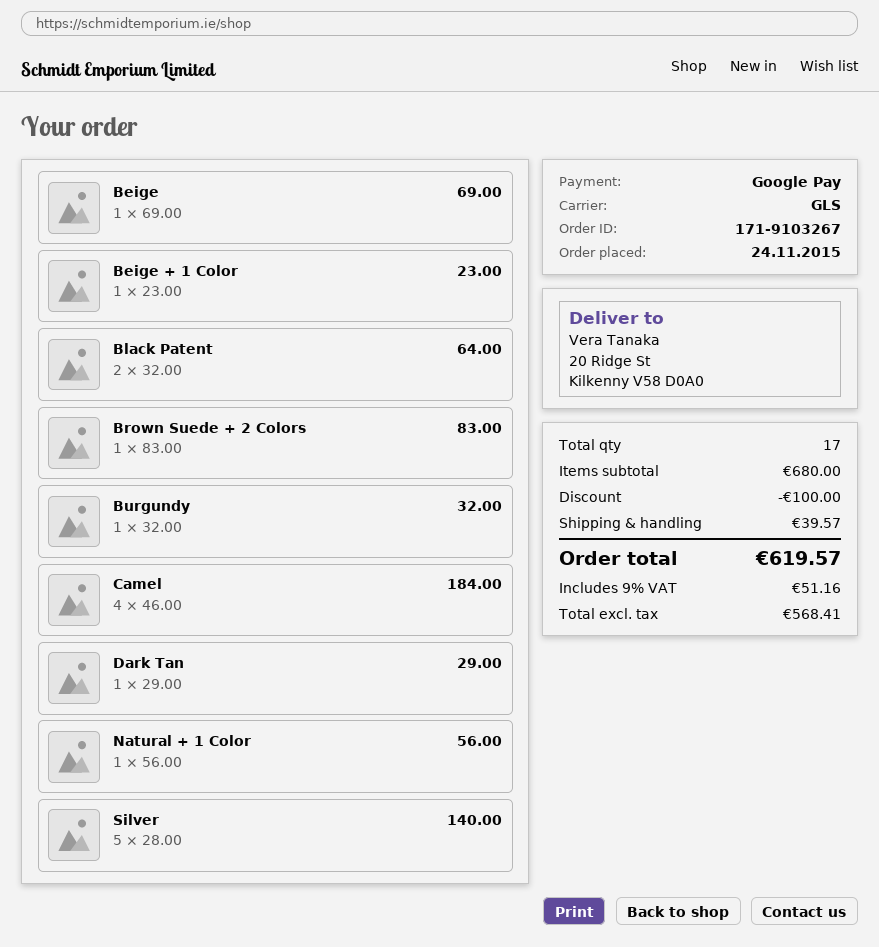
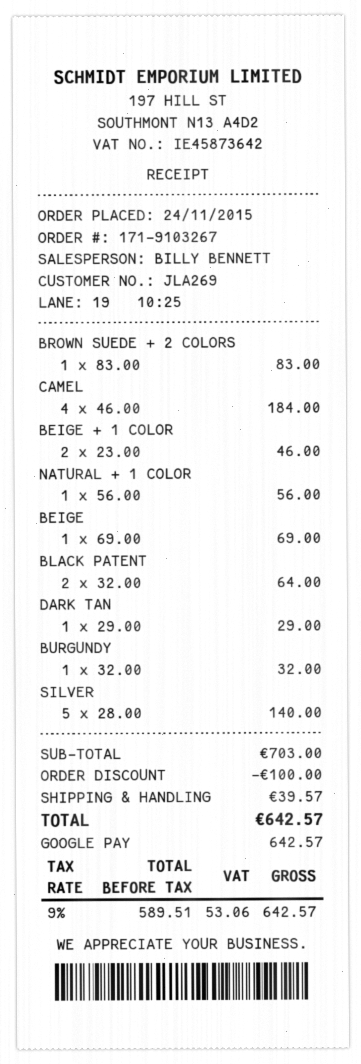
Beige + 1 Color: 1 x 23.00 = 23.00 -> 2 x 23.00 = 46.00
subtotal: 680.00 -> 703.00
net: 568.41 -> 589.51
tax: 9% = 51.16 -> 9% = 53.06
total: 619.57 -> 642.57

